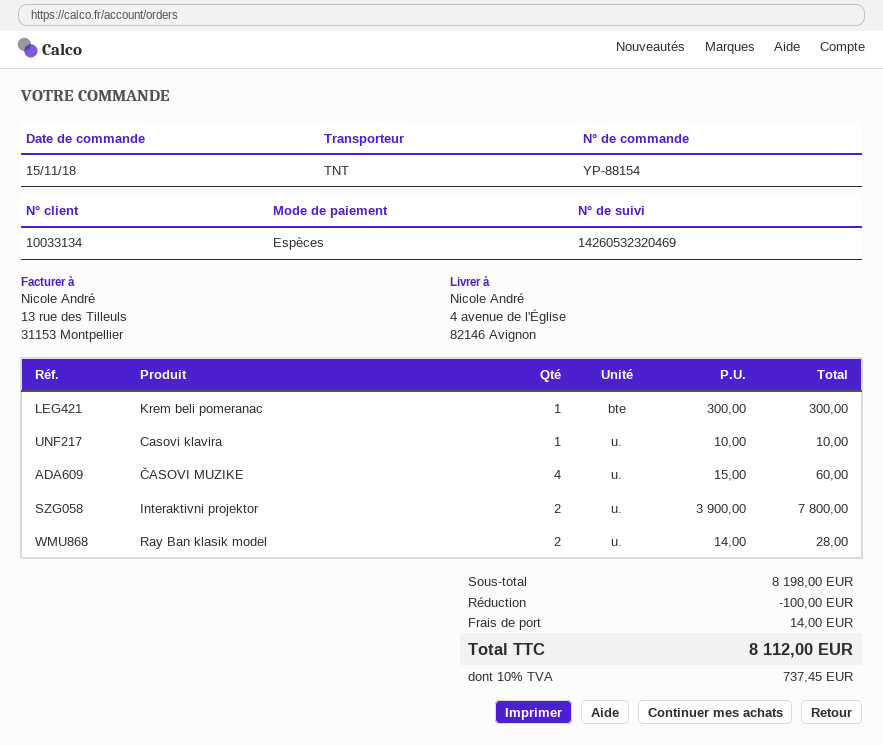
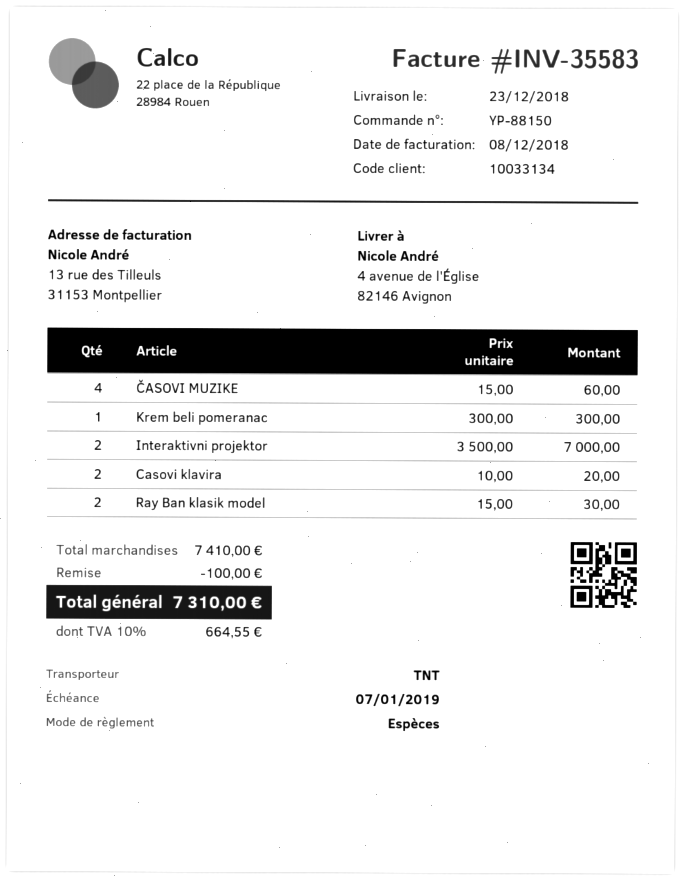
order number: YP-88154 -> YP-88150
Casovi klavira: 1 x 10.00 = 10.00 -> 2 x 10.00 = 20.00
Interaktivni projektor: 2 x 3900.00 = 7800.00 -> 2 x 3500.00 = 7000.00
Ray Ban klasik model: 2 x 14.00 = 28.00 -> 2 x 15.00 = 30.00
subtotal: 8198.00 -> 7410.00
shipping: 14.00 -> none
tax: 10% = 737.45 -> 10% = 664.55
total: 8112.00 -> 7310.00

